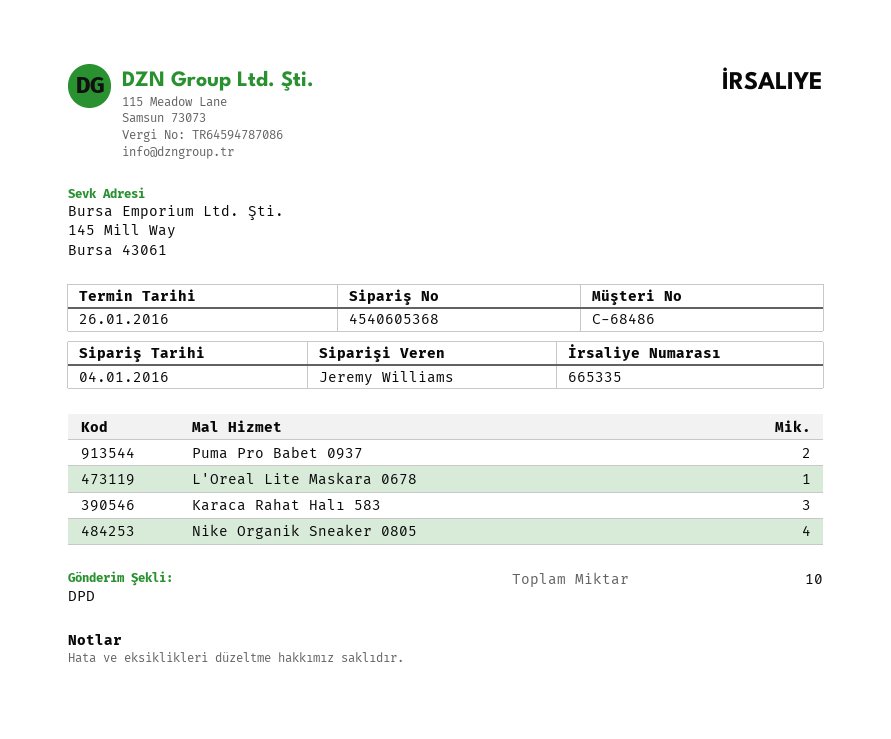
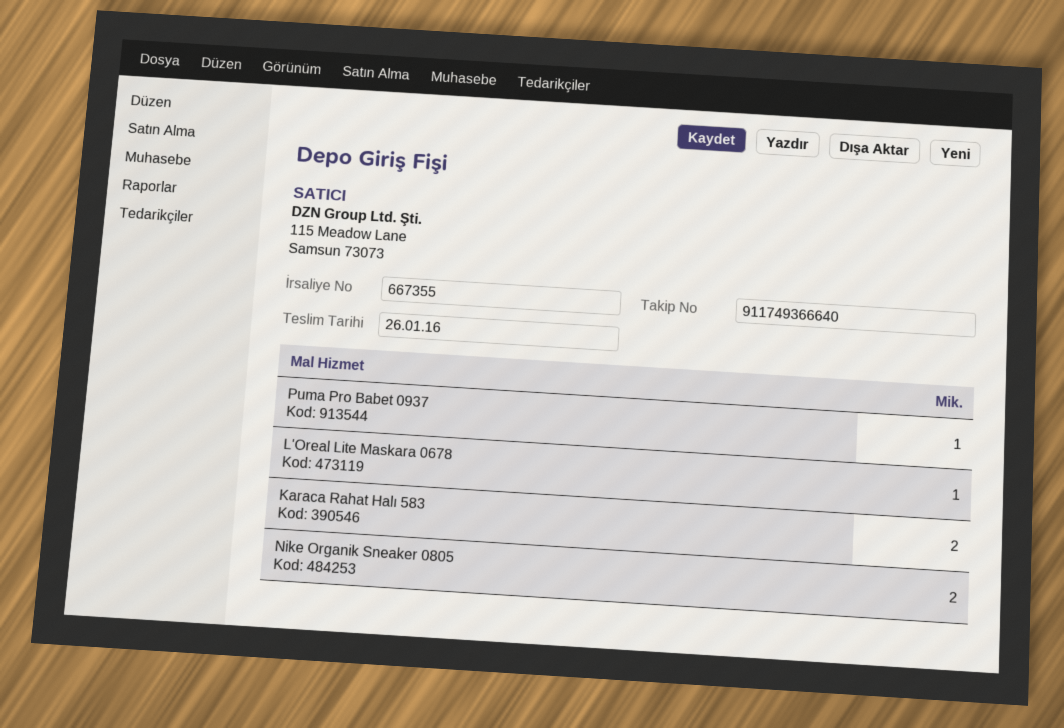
delivery note number: 665335 -> 667355
Puma Pro Babet 0937: 2 -> 1
Karaca Rahat Halı 583: 3 -> 2
Nike Organik Sneaker 0805: 4 -> 2

